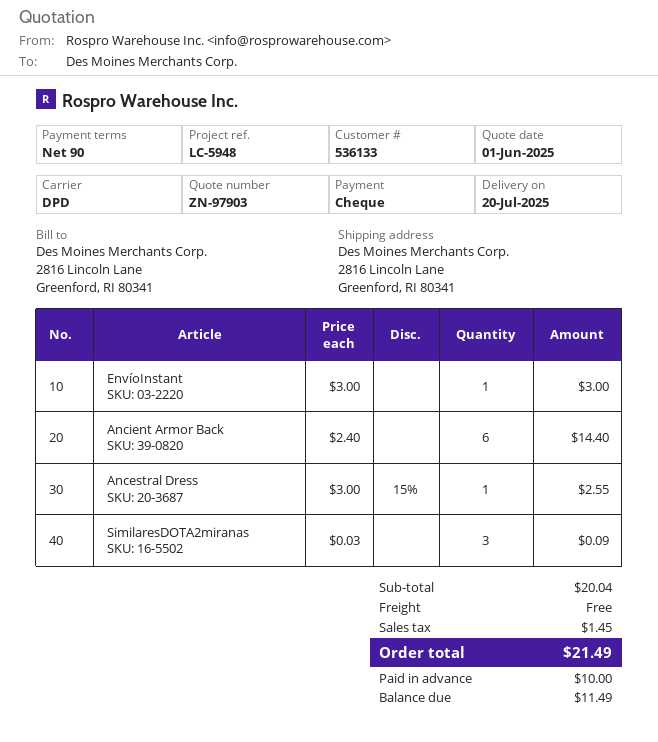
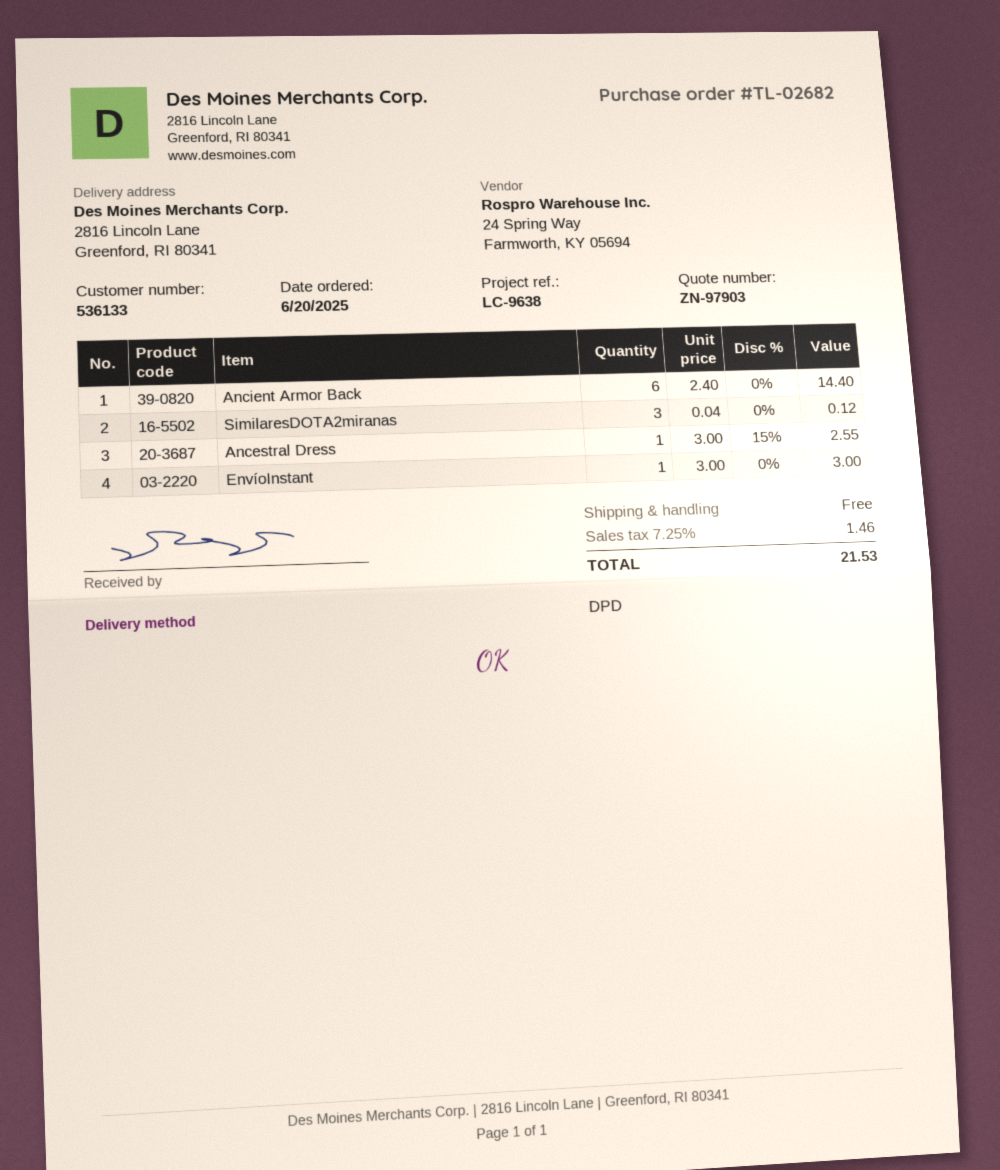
reference: LC-5948 -> LC-9638
SimilaresDOTA2miranas: 3 x 0.03 = 0.09 -> 3 x 0.04 = 0.12
tax: 1.45 -> 1.46
total: 21.49 -> 21.53

